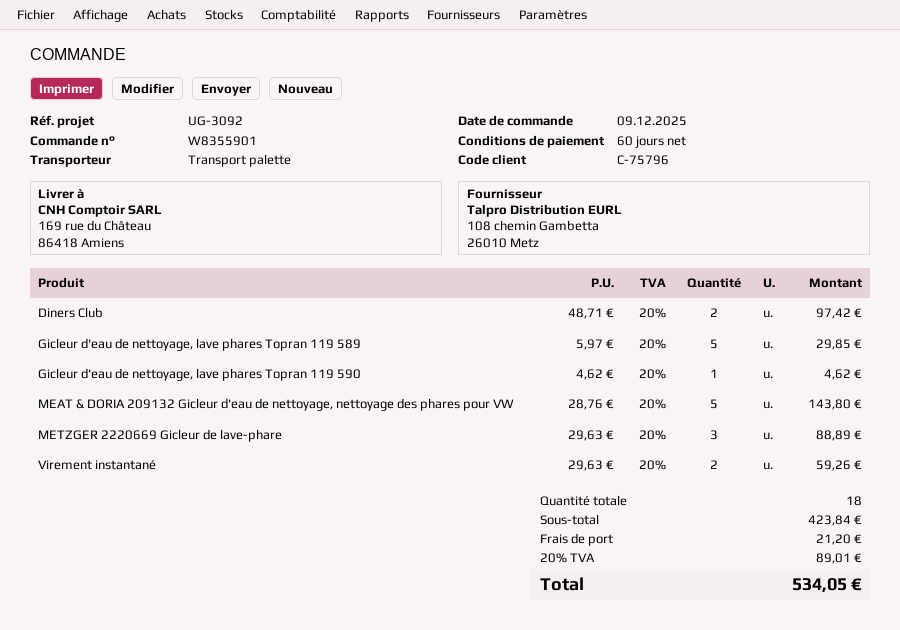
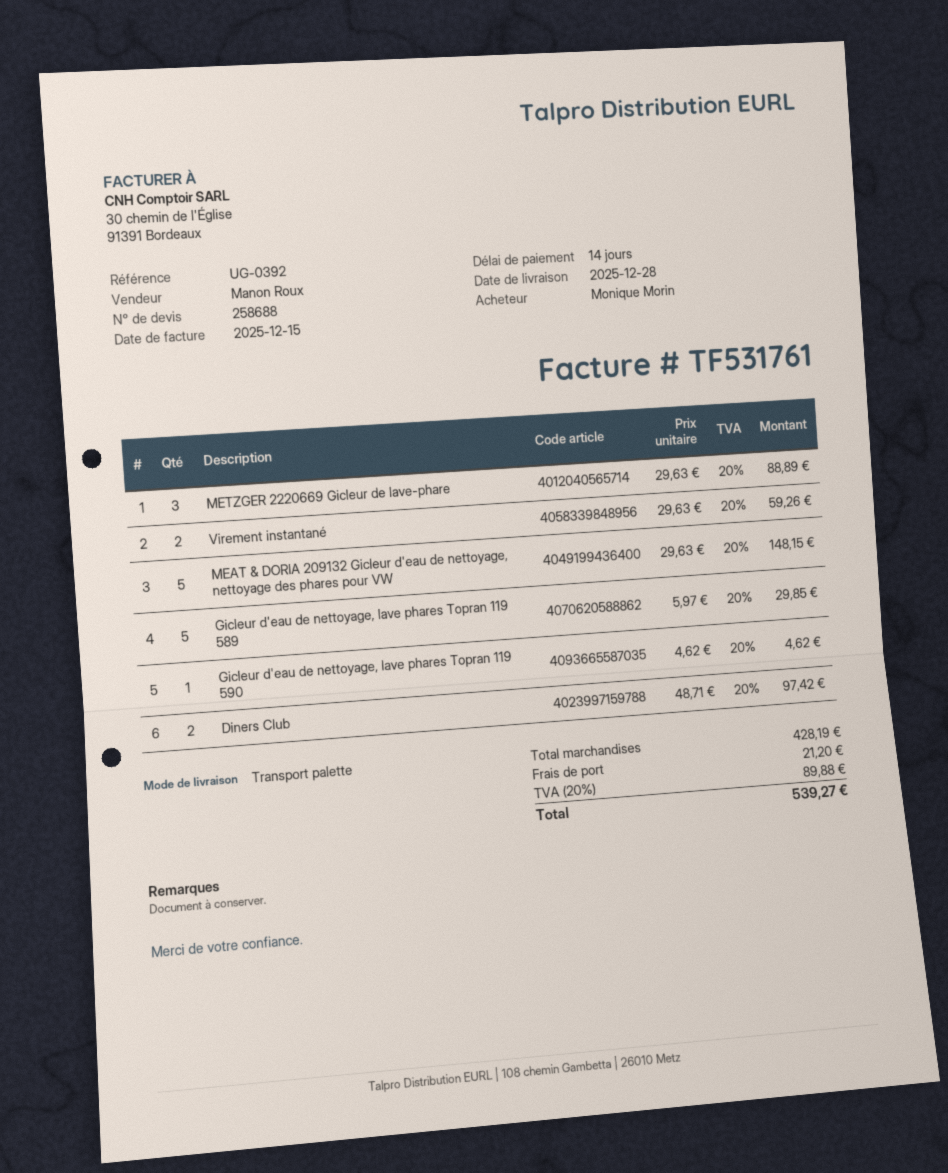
payment terms: 60 days -> 14 days
reference: UG-3092 -> UG-0392
MEAT & DORIA 209132 Gicleur d'eau de nettoyage, nettoyage des phares pour VW: 5 x 28.76 = 143.80 -> 5 x 29.63 = 148.15
subtotal: 423.84 -> 428.19
tax: 20% = 89.01 -> 20% = 89.88
total: 534.05 -> 539.27

